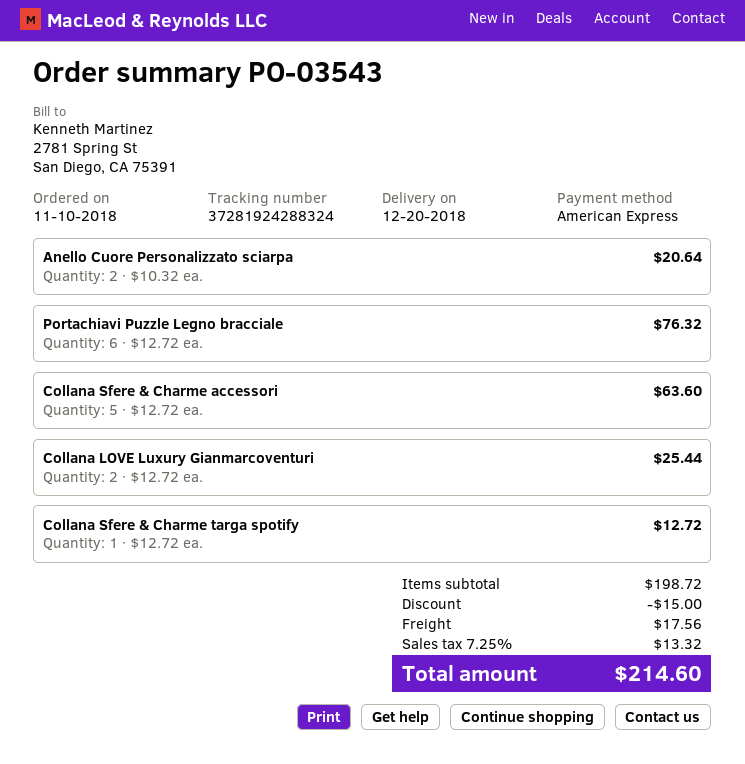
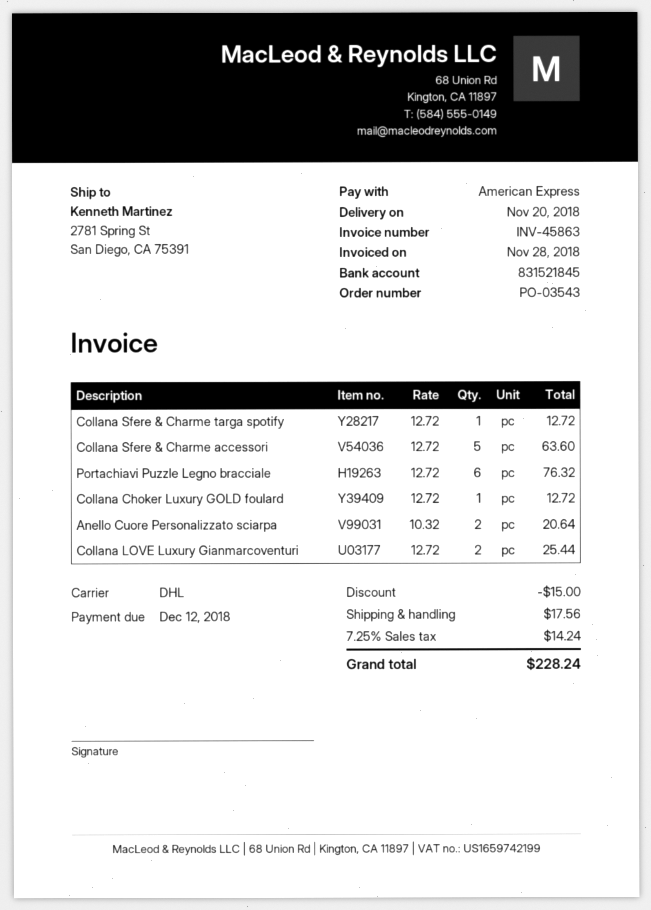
delivery date: 2018-12-20 -> 2018-11-20
Collana Choker Luxury GOLD foulard: none -> 1 x 12.72 = 12.72
tax: 7.25% = 13.32 -> 7.25% = 14.24
total: 214.60 -> 228.24

